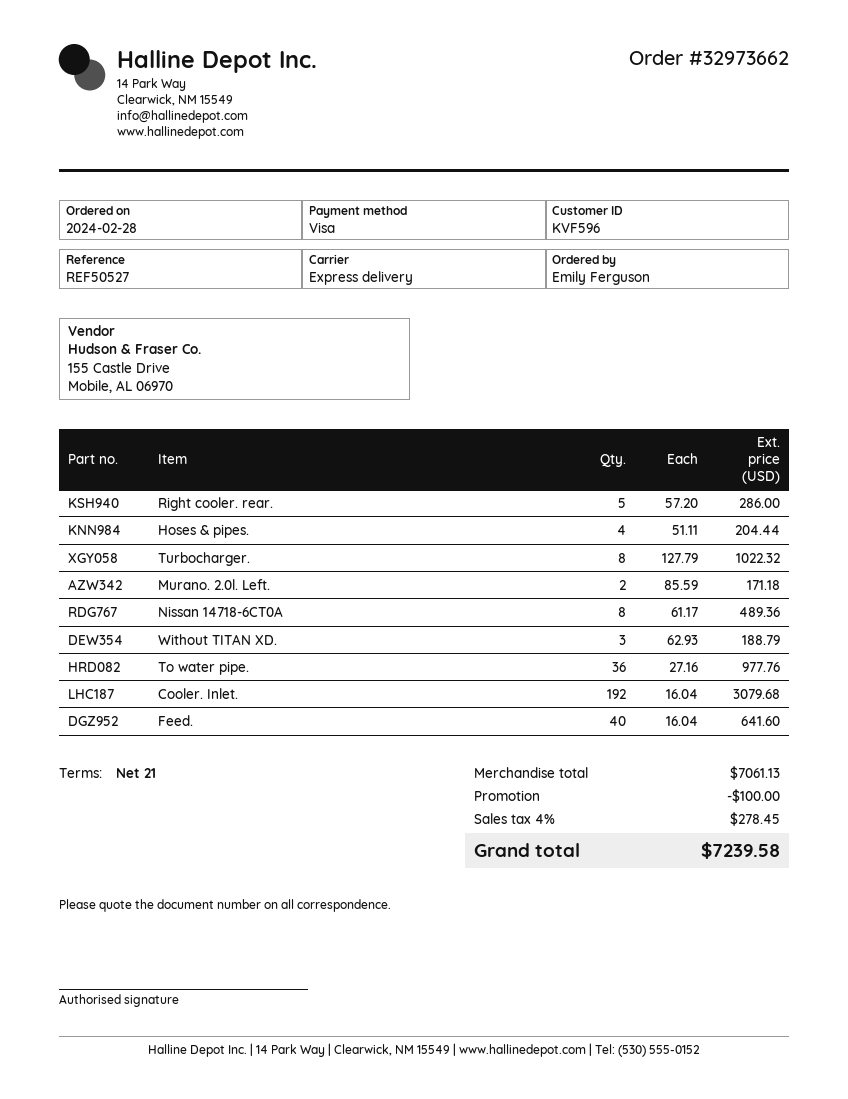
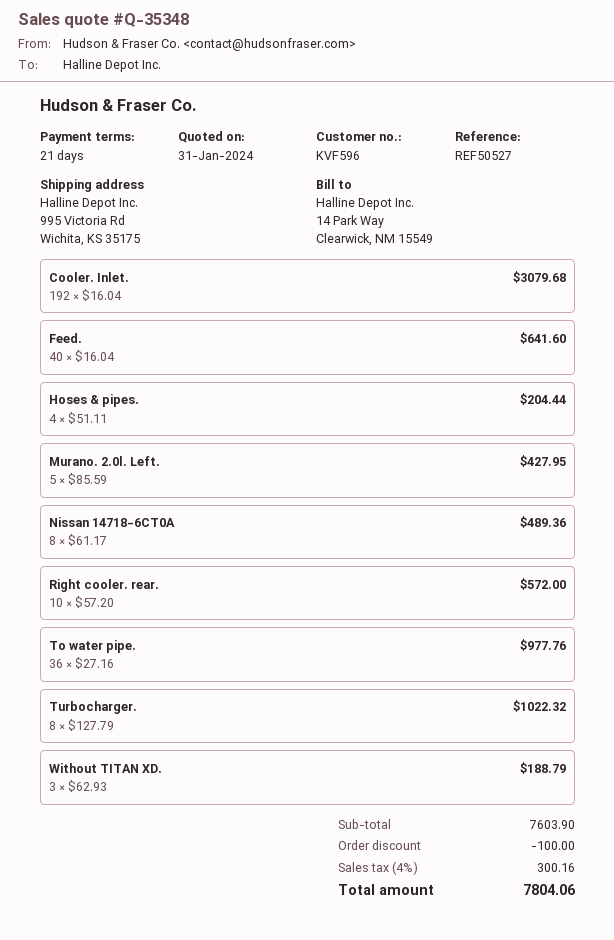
Right cooler. rear.: 5 x 57.20 = 286.00 -> 10 x 57.20 = 572.00
Murano. 2.0l. Left.: 2 x 85.59 = 171.18 -> 5 x 85.59 = 427.95
subtotal: 7061.13 -> 7603.90
tax: 4% = 278.45 -> 4% = 300.16
total: 7239.58 -> 7804.06

